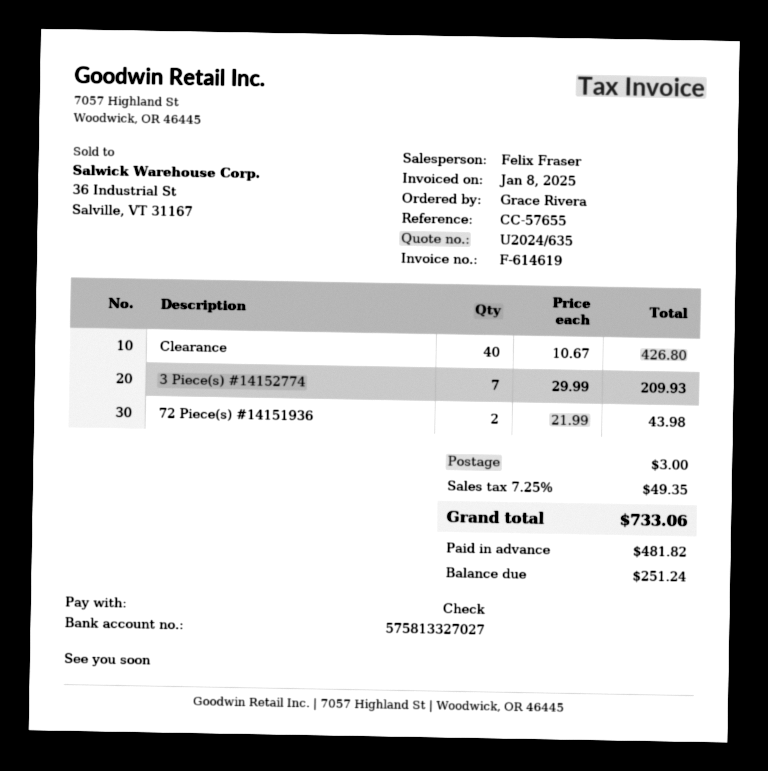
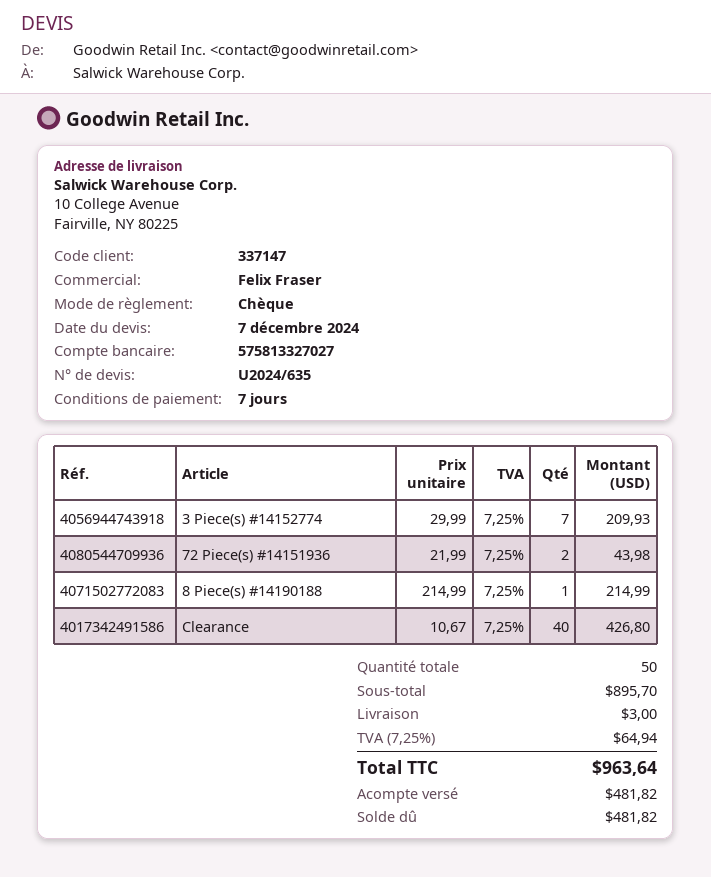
8 Piece(s) #14190188: none -> 1 x 214.99 = 214.99
tax: 7.25% = 49.35 -> 7.25% = 64.94
total: 733.06 -> 963.64
balance: 251.24 -> 481.82

